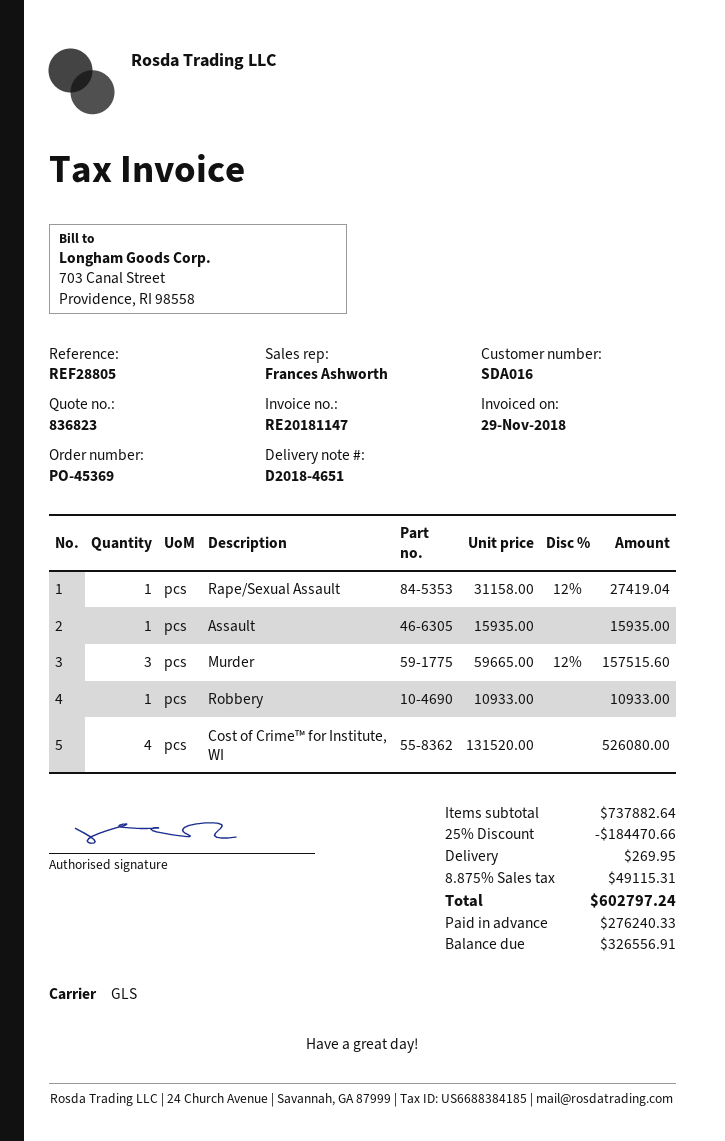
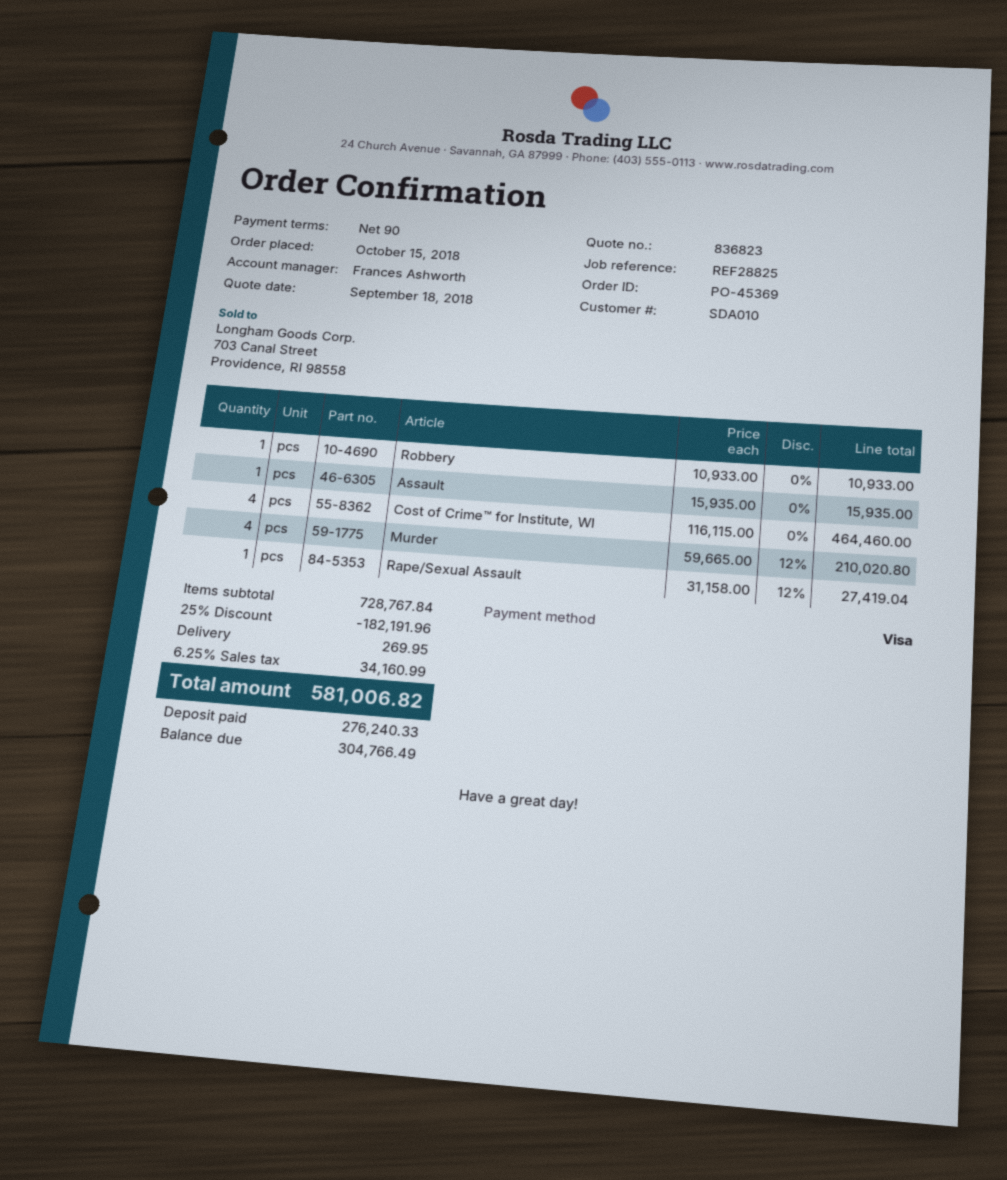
customer number: SDA016 -> SDA010
reference: REF28805 -> REF28825
Murder: 3 x 59665.00 - 12% = 157515.60 -> 4 x 59665.00 - 12% = 210020.80
Cost of Crime™ for Institute, WI: 4 x 131520.00 = 526080.00 -> 4 x 116115.00 = 464460.00
subtotal: 737882.64 -> 728767.84
discount: 25% = 184470.66 -> 25% = 182191.96
tax: 8.875% = 49115.31 -> 6.25% = 34160.99
total: 602797.24 -> 581006.82
balance: 326556.91 -> 304766.49

